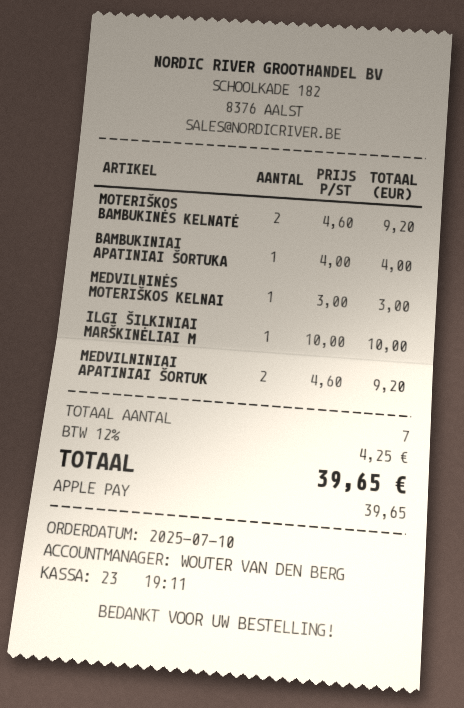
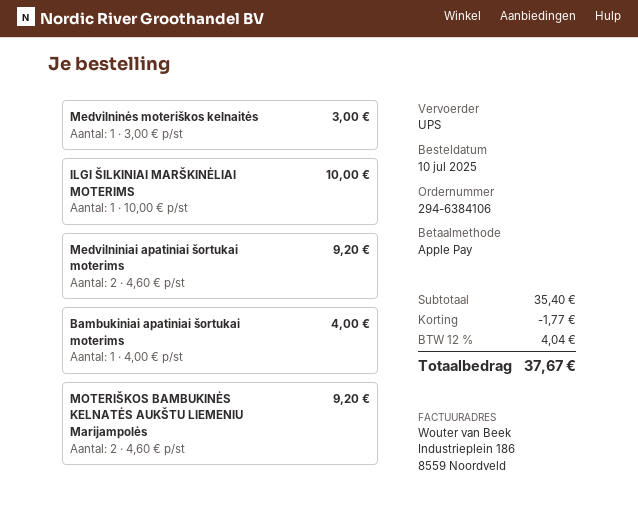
discount: none -> 1.77
tax: 12% = 4.25 -> 12% = 4.04
total: 39.65 -> 37.67

